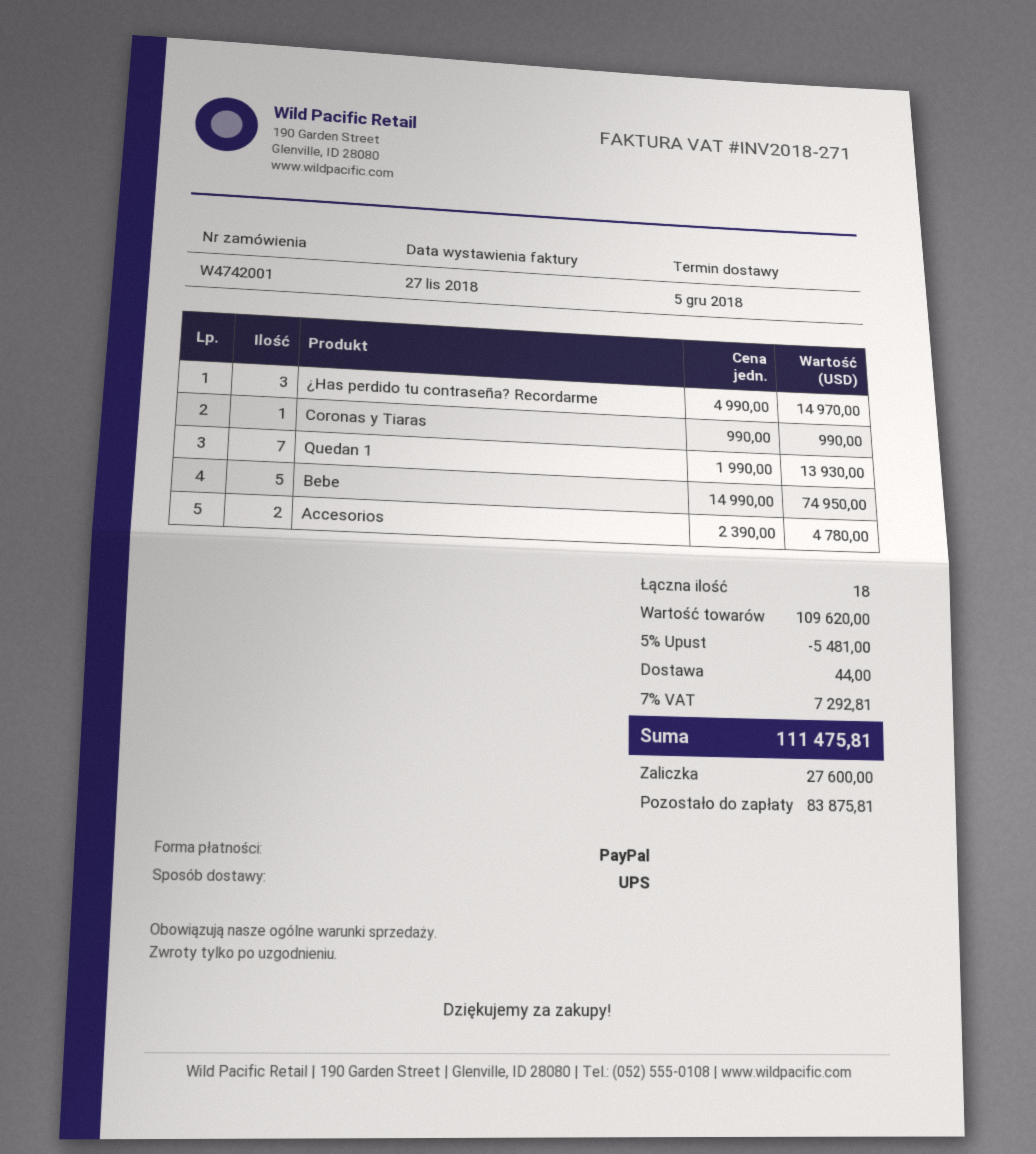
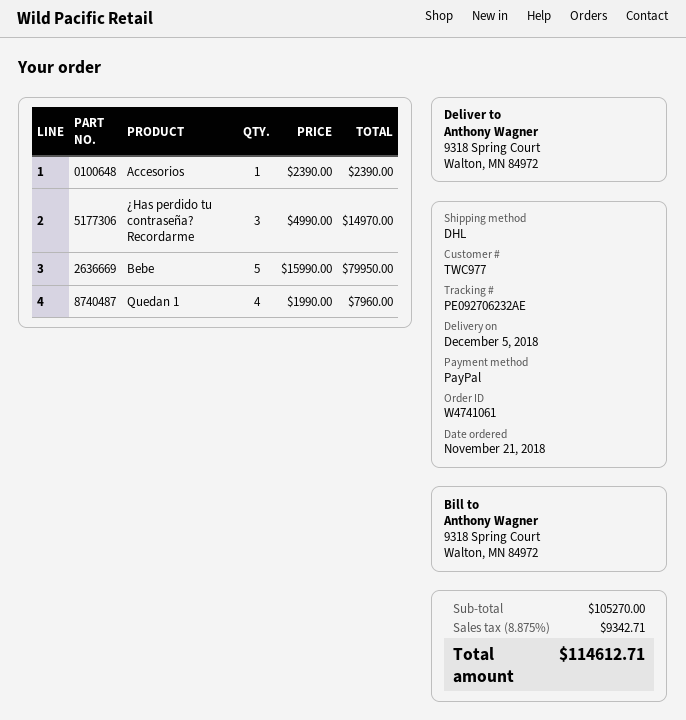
order number: W4742001 -> W4741061
shipping method: UPS -> DHL
Coronas y Tiaras: 1 x 990.00 = 990.00 -> none
Quedan 1: 7 x 1990.00 = 13930.00 -> 4 x 1990.00 = 7960.00
Bebe: 5 x 14990.00 = 74950.00 -> 5 x 15990.00 = 79950.00
Accesorios: 2 x 2390.00 = 4780.00 -> 1 x 2390.00 = 2390.00
subtotal: 109620.00 -> 105270.00
discount: 5% = 5481.00 -> none
shipping: 44.00 -> none
tax: 7% = 7292.81 -> 8.875% = 9342.71
total: 111475.81 -> 114612.71

